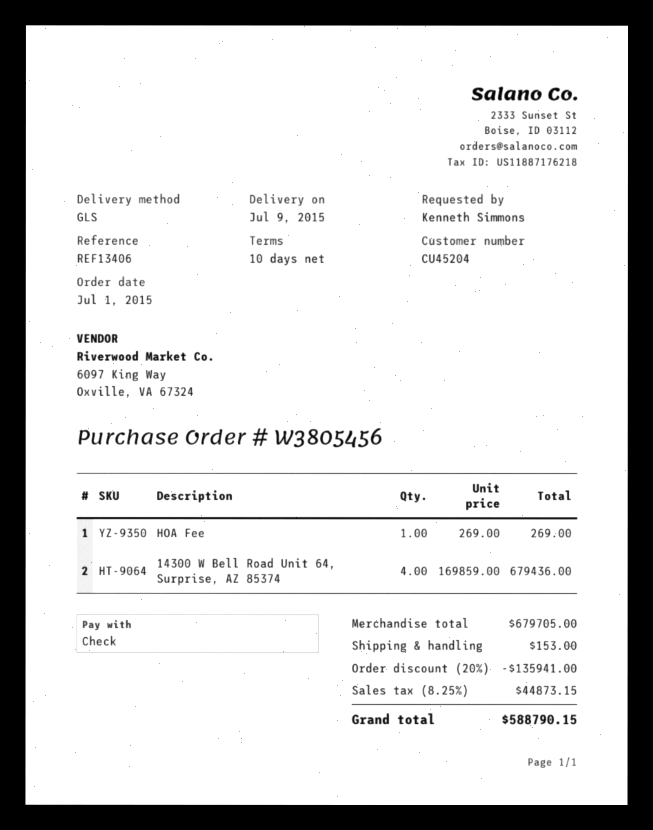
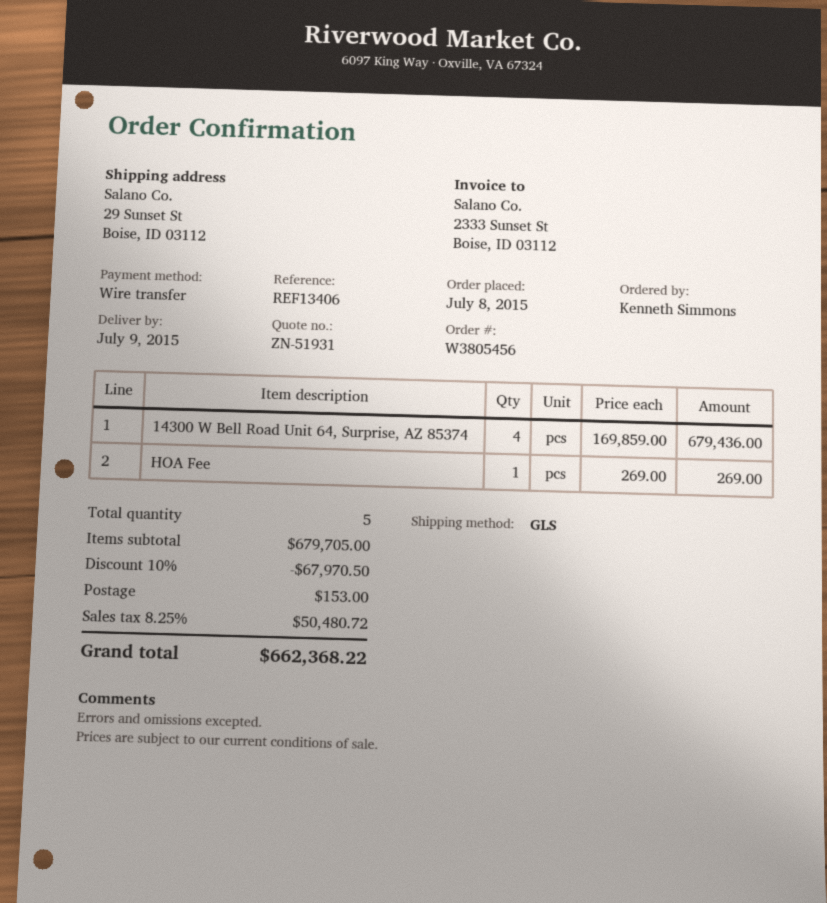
order date: 2015-07-01 -> 2015-07-08
payment method: cheque -> bank transfer
discount: 20% = 135941.00 -> 10% = 67970.50
tax: 8.25% = 44873.15 -> 8.25% = 50480.72
total: 588790.15 -> 662368.22

